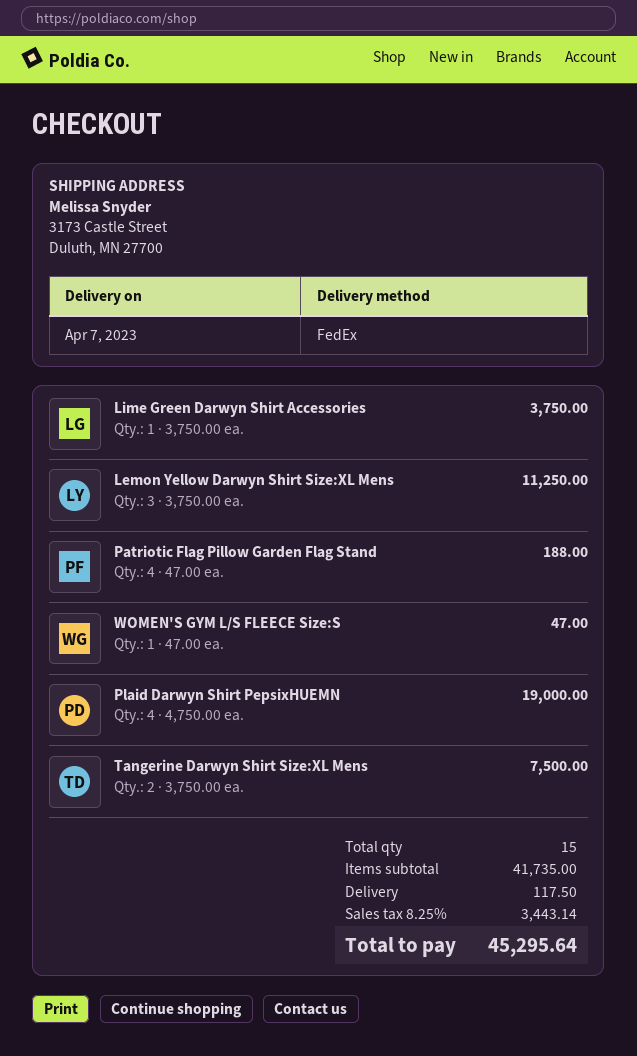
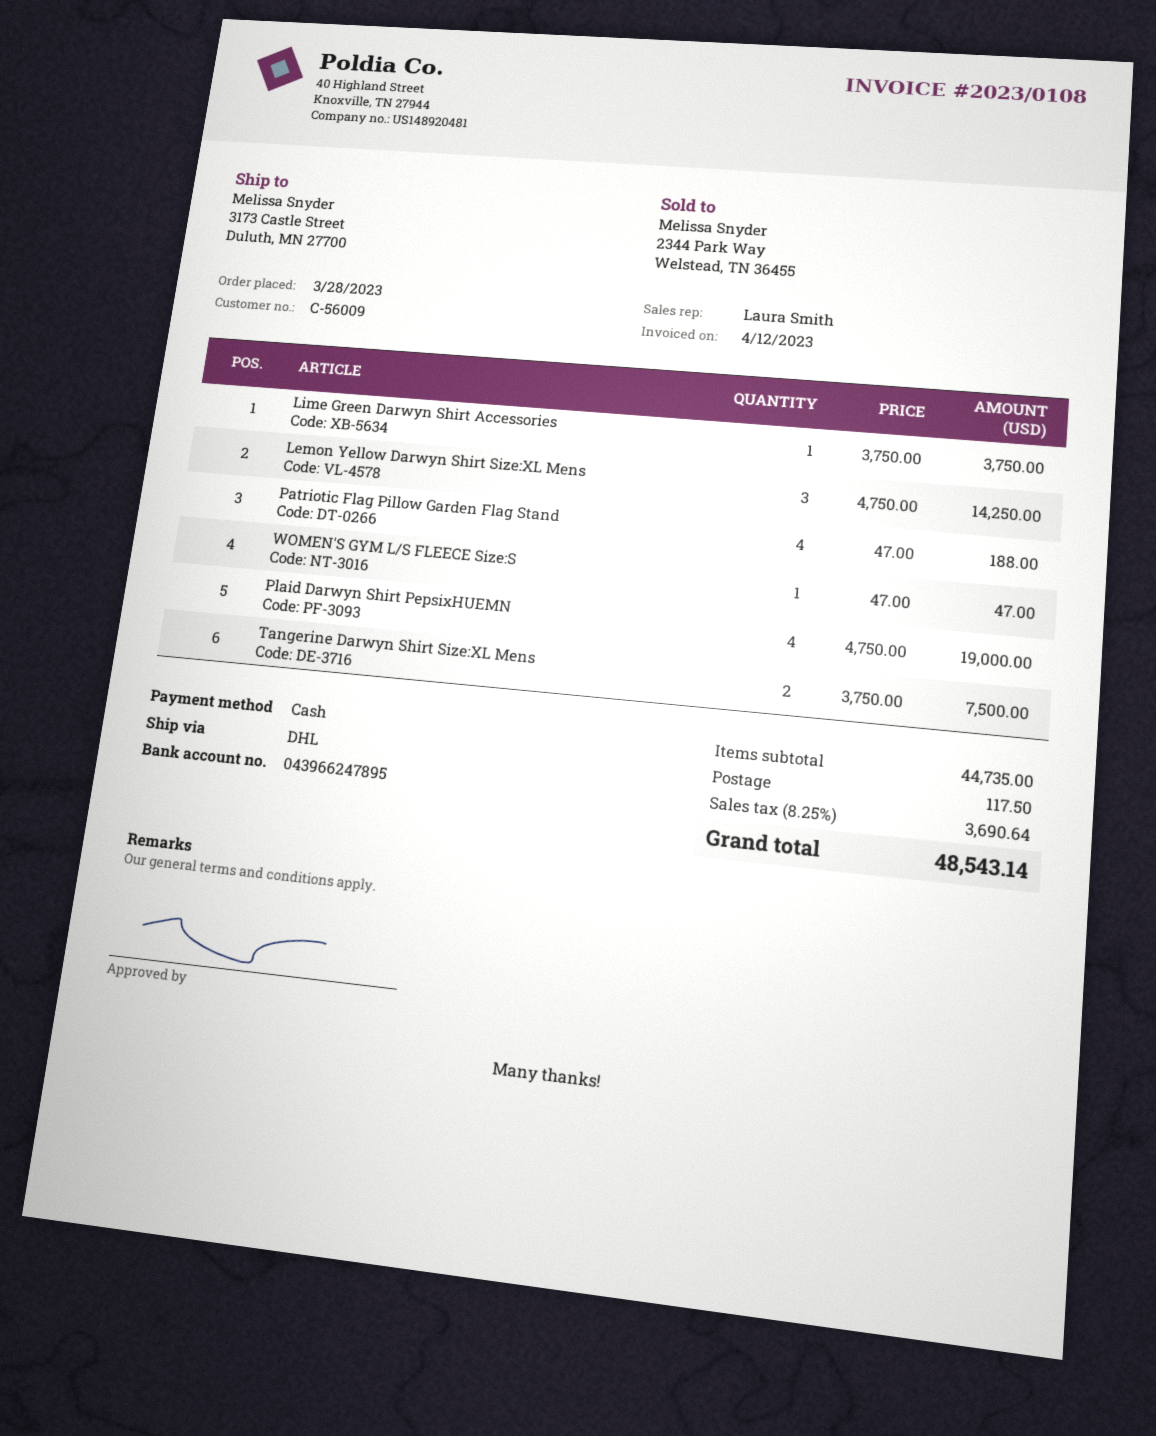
shipping method: FedEx -> DHL
Lemon Yellow Darwyn Shirt Size:XL Mens: 3 x 3750.00 = 11250.00 -> 3 x 4750.00 = 14250.00
subtotal: 41735.00 -> 44735.00
tax: 8.25% = 3443.14 -> 8.25% = 3690.64
total: 45295.64 -> 48543.14

